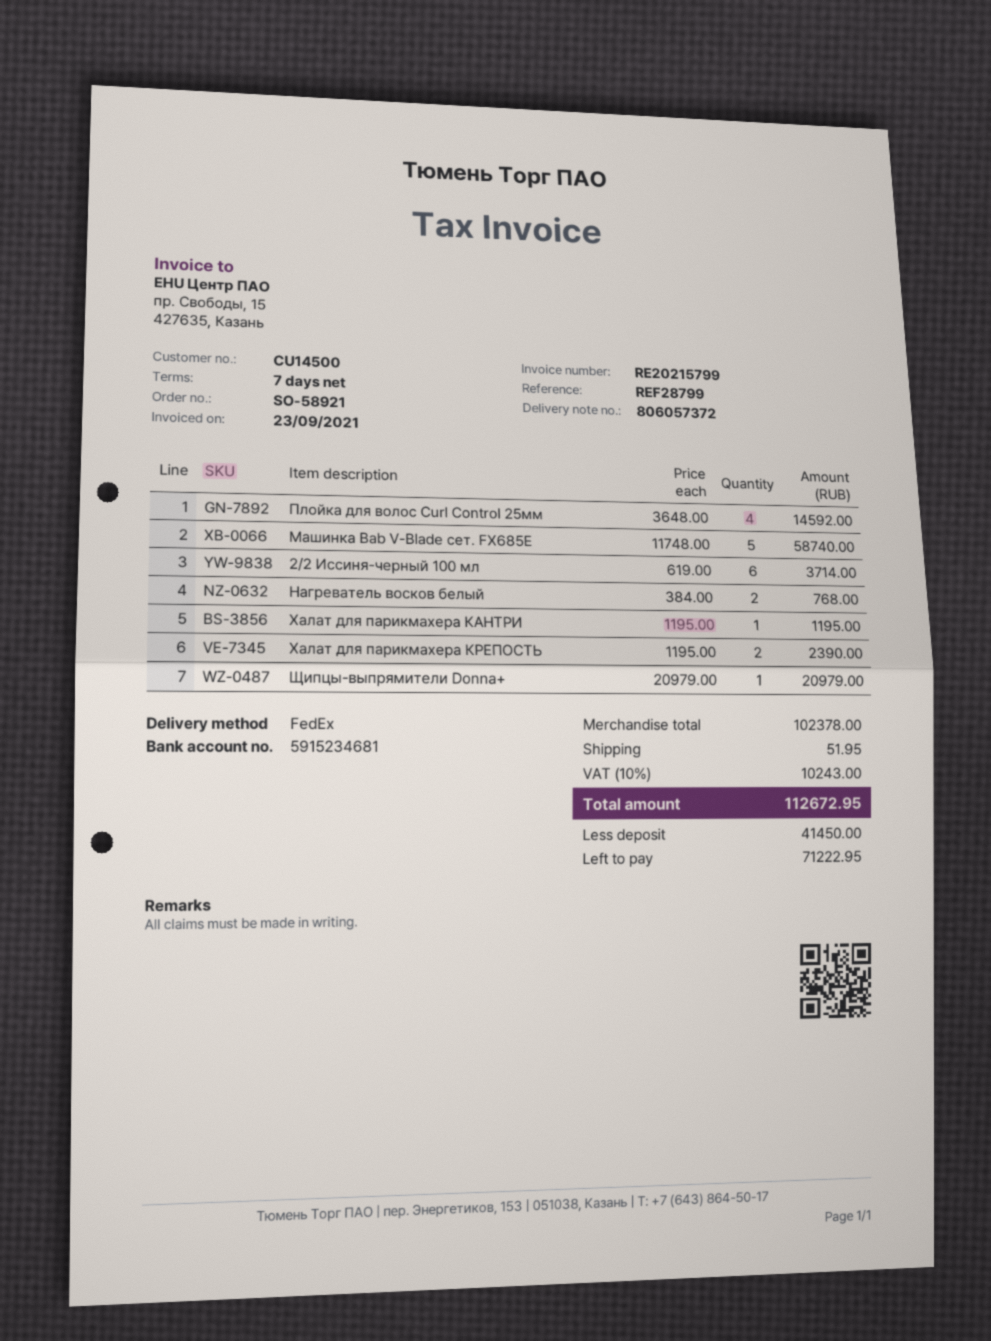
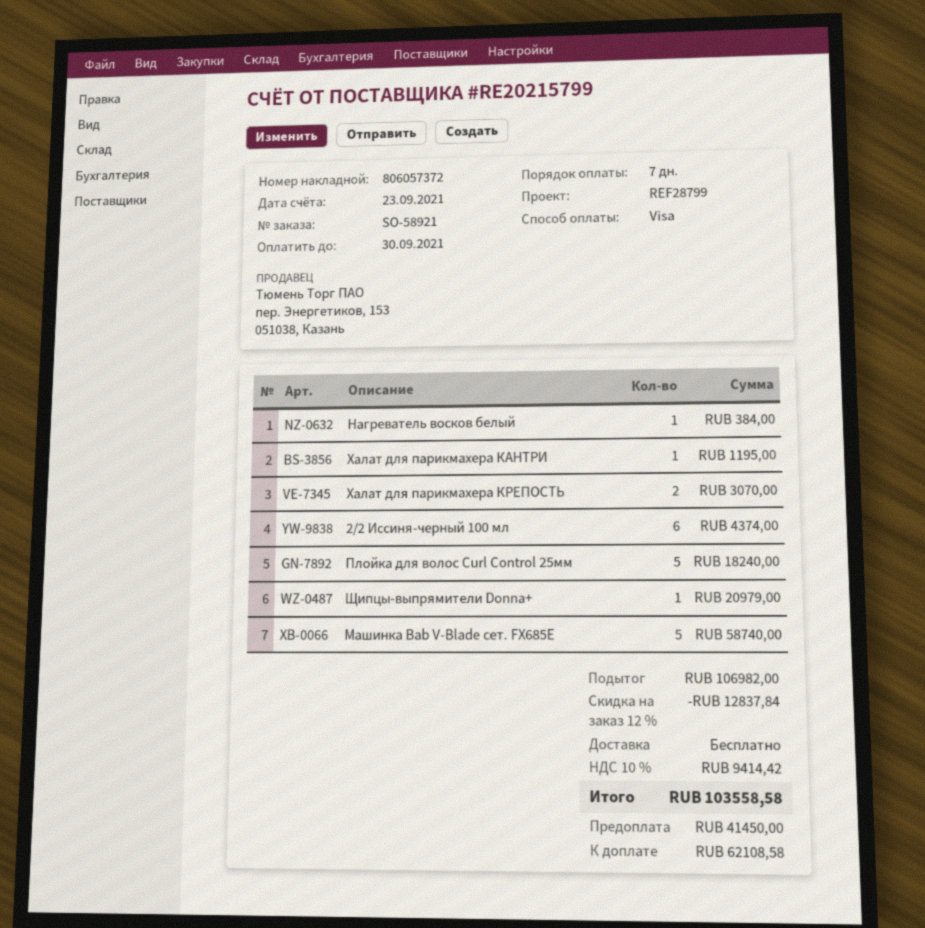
Плойка для волос Curl Control 25мм: 4 for 14592.00 -> 5 for 18240.00
2/2 Иссиня-черный 100 мл: 6 for 3714.00 -> 6 for 4374.00
Нагреватель восков белый: 2 for 768.00 -> 1 for 384.00
Халат для парикмахера КРЕПОСТЬ: 2 for 2390.00 -> 2 for 3070.00
subtotal: 102378.00 -> 106982.00
discount: none -> 12% = 12837.84
shipping: 51.95 -> 0.00
tax: 10% = 10243.00 -> 10% = 9414.42
total: 112672.95 -> 103558.58
balance: 71222.95 -> 62108.58

